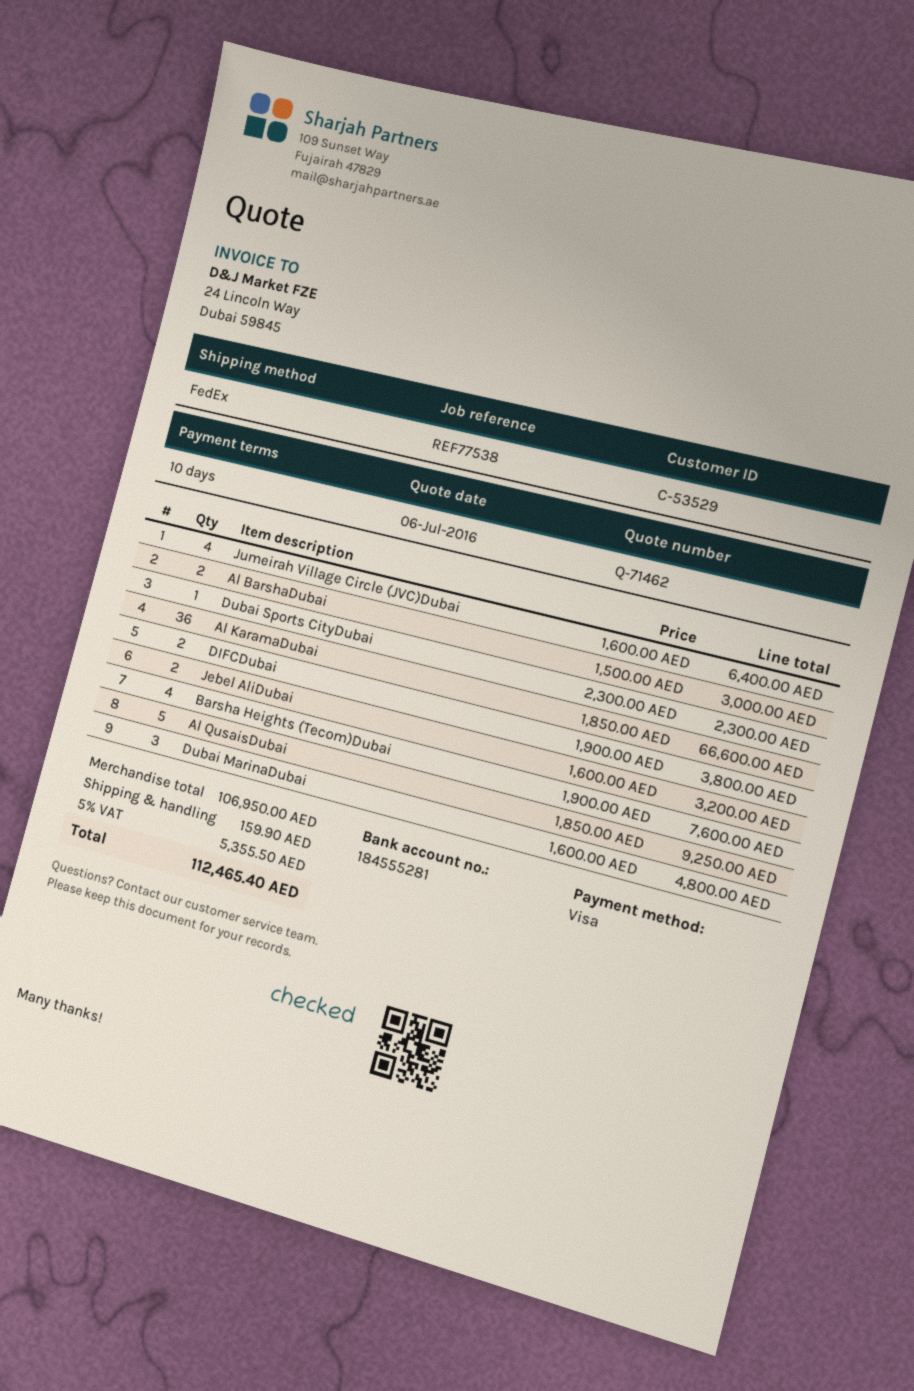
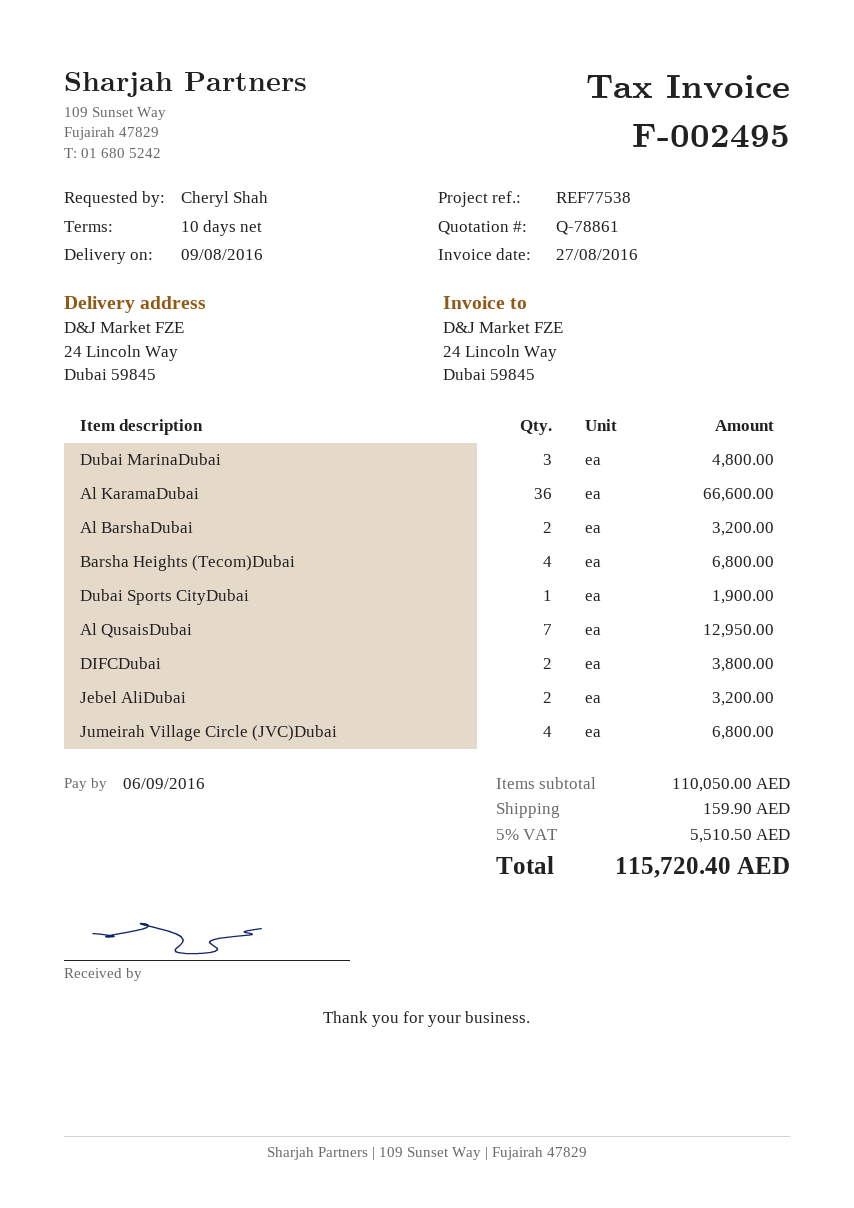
quote number: Q-71462 -> Q-78861
Jumeirah Village Circle (JVC)Dubai: 4 for 6400.00 -> 4 for 6800.00
Al BarshaDubai: 2 for 3000.00 -> 2 for 3200.00
Dubai Sports CityDubai: 1 for 2300.00 -> 1 for 1900.00
Barsha Heights (Tecom)Dubai: 4 for 7600.00 -> 4 for 6800.00
Al QusaisDubai: 5 for 9250.00 -> 7 for 12950.00
subtotal: 106950.00 -> 110050.00
tax: 5% = 5355.50 -> 5% = 5510.50
total: 112465.40 -> 115720.40

